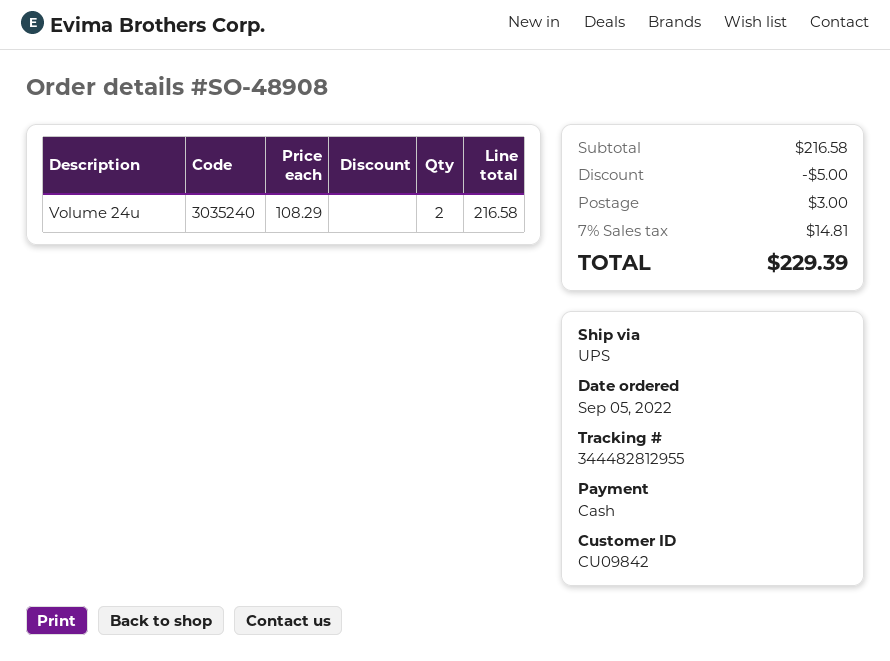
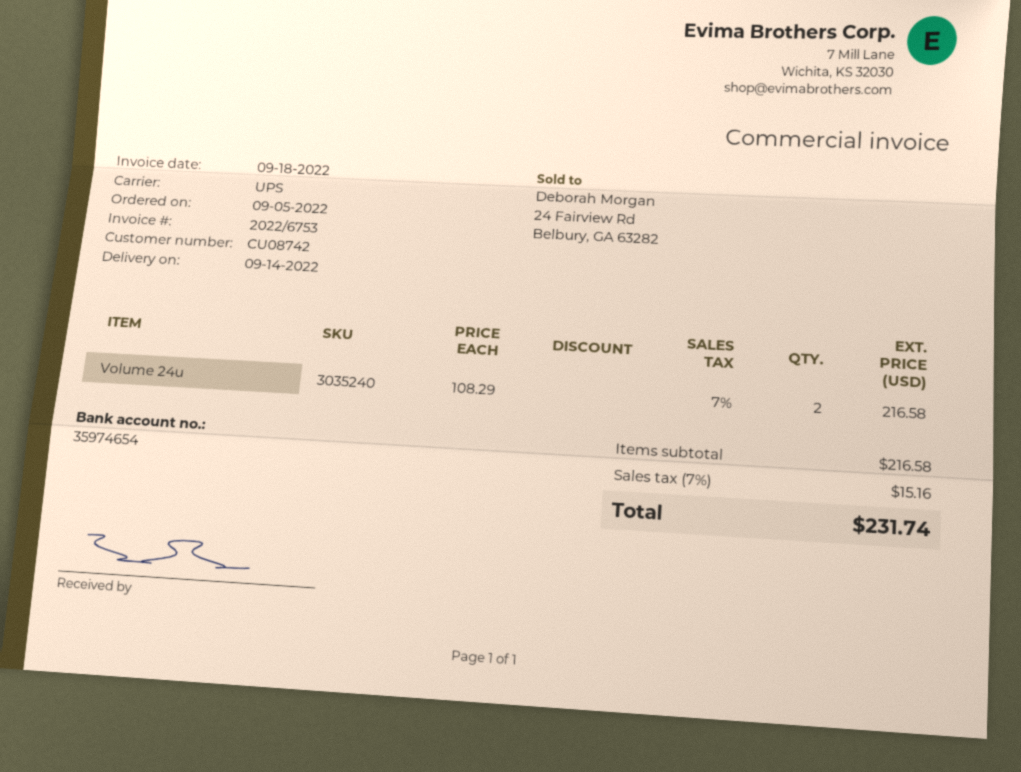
customer number: CU09842 -> CU08742
discount: 5.00 -> none
shipping: 3.00 -> none
tax: 7% = 14.81 -> 7% = 15.16
total: 229.39 -> 231.74

